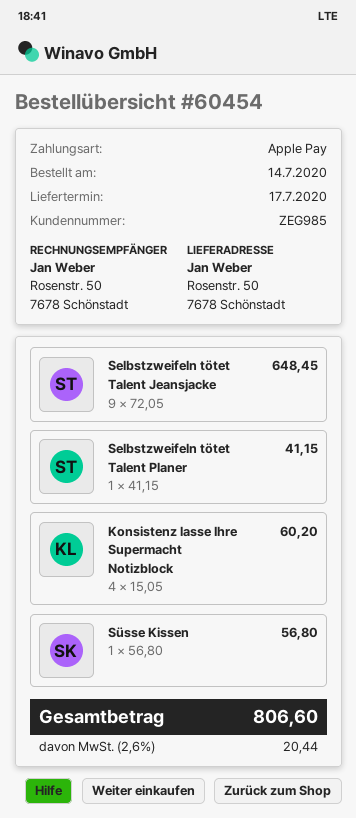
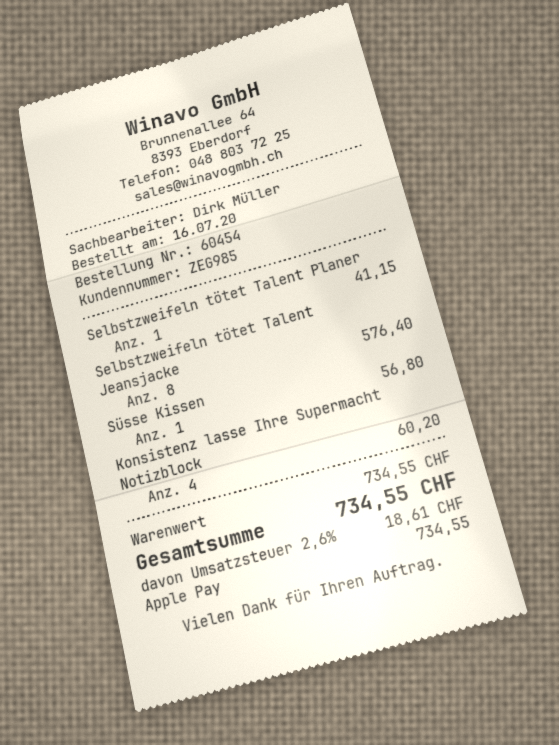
order date: 2020-07-14 -> 2020-07-16
Selbstzweifeln tötet Talent Jeansjacke: 9 for 648.45 -> 8 for 576.40
tax: 2.6% = 20.44 -> 2.6% = 18.61
total: 806.60 -> 734.55

